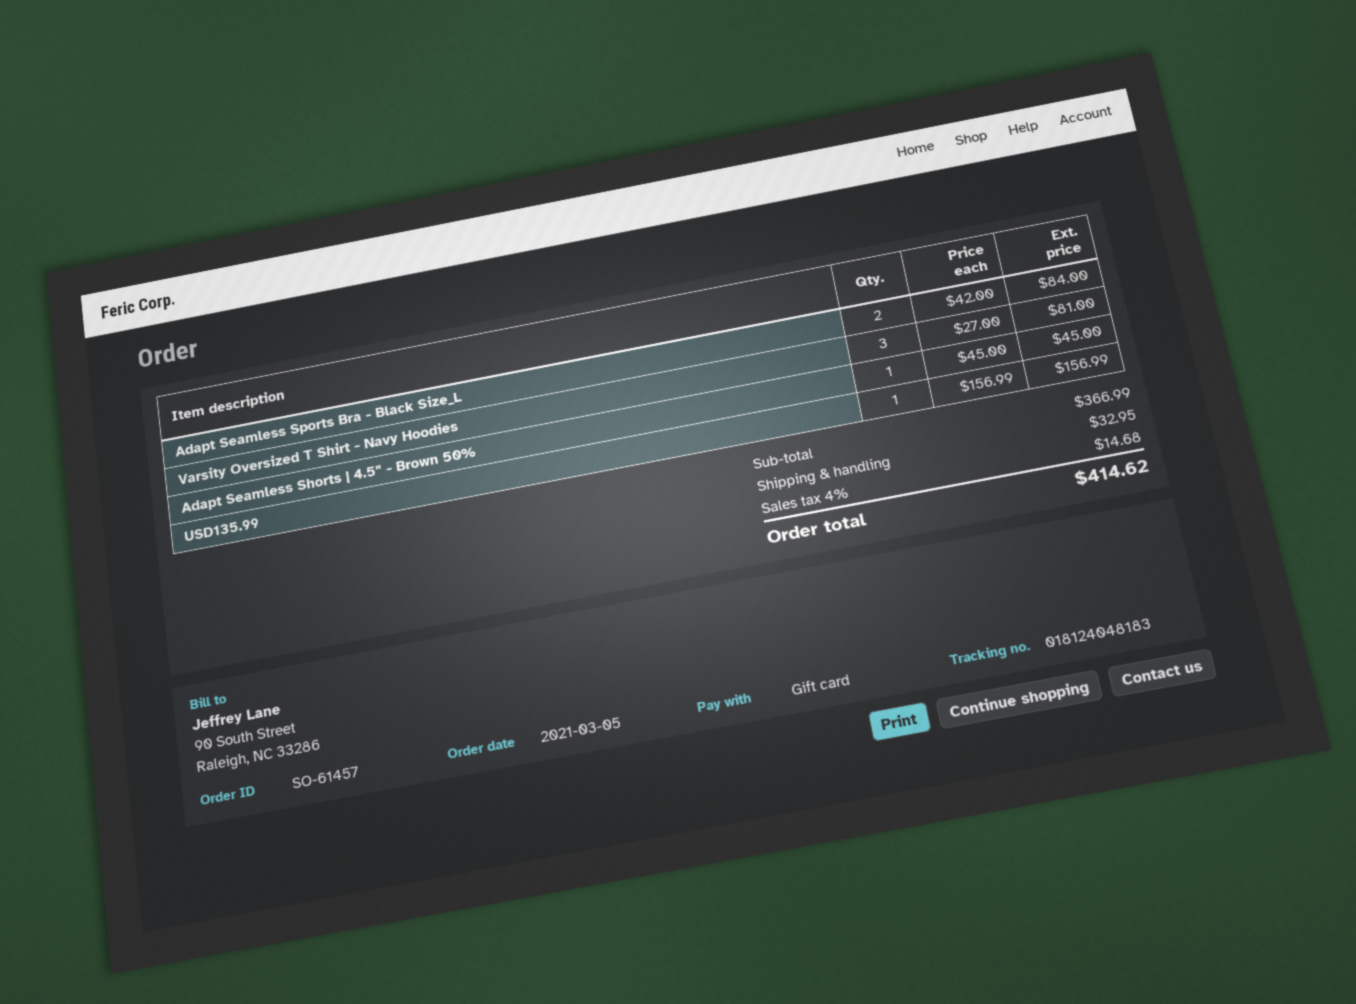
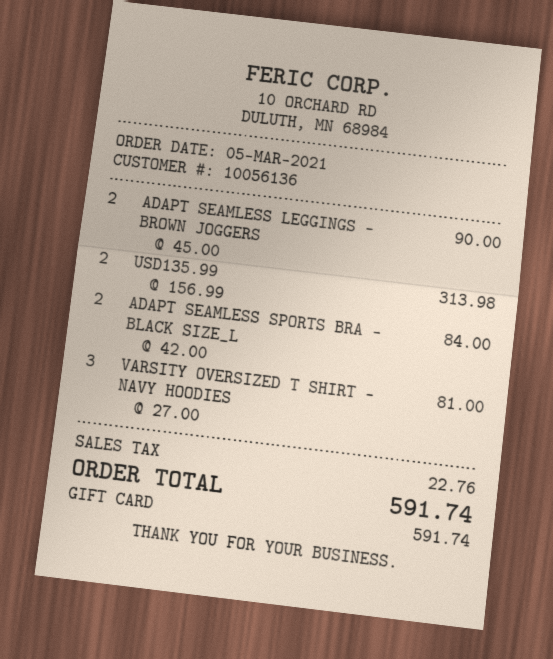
Adapt Seamless Shorts | 4.5" - Brown 50%: 1 x 45.00 = 45.00 -> none
USD135.99: 1 x 156.99 = 156.99 -> 2 x 156.99 = 313.98
ADAPT SEAMLESS LEGGINGS - BROWN JOGGERS: none -> 2 x 45.00 = 90.00
shipping: 32.95 -> none
tax: 14.68 -> 22.76
total: 414.62 -> 591.74

